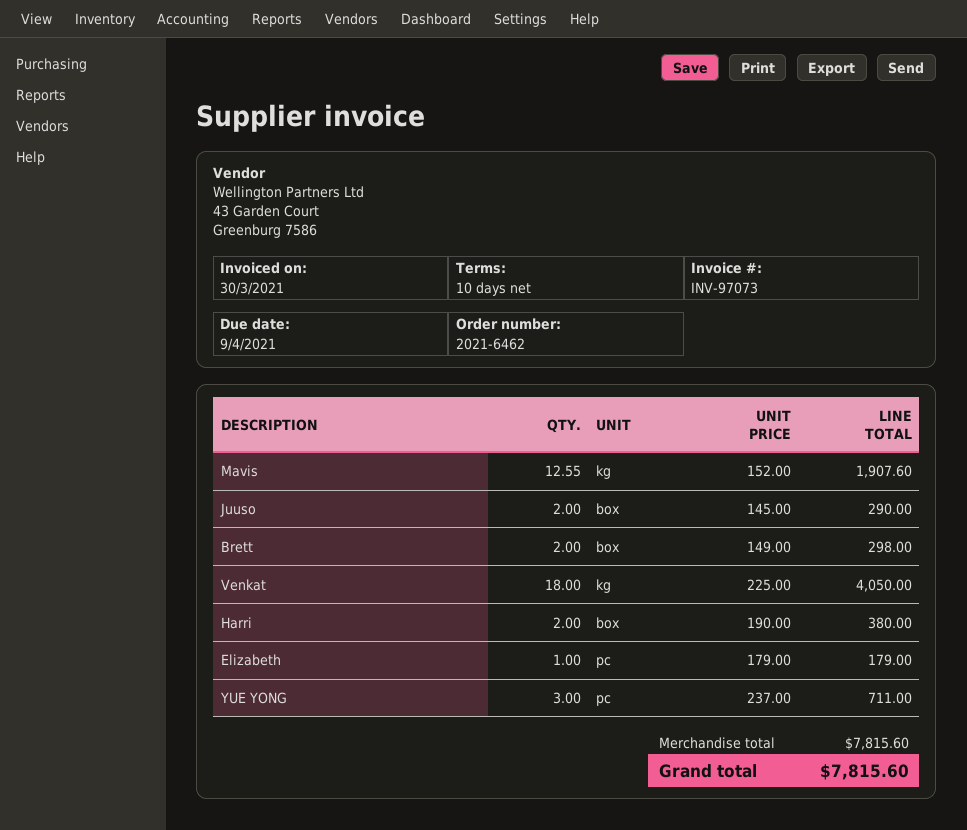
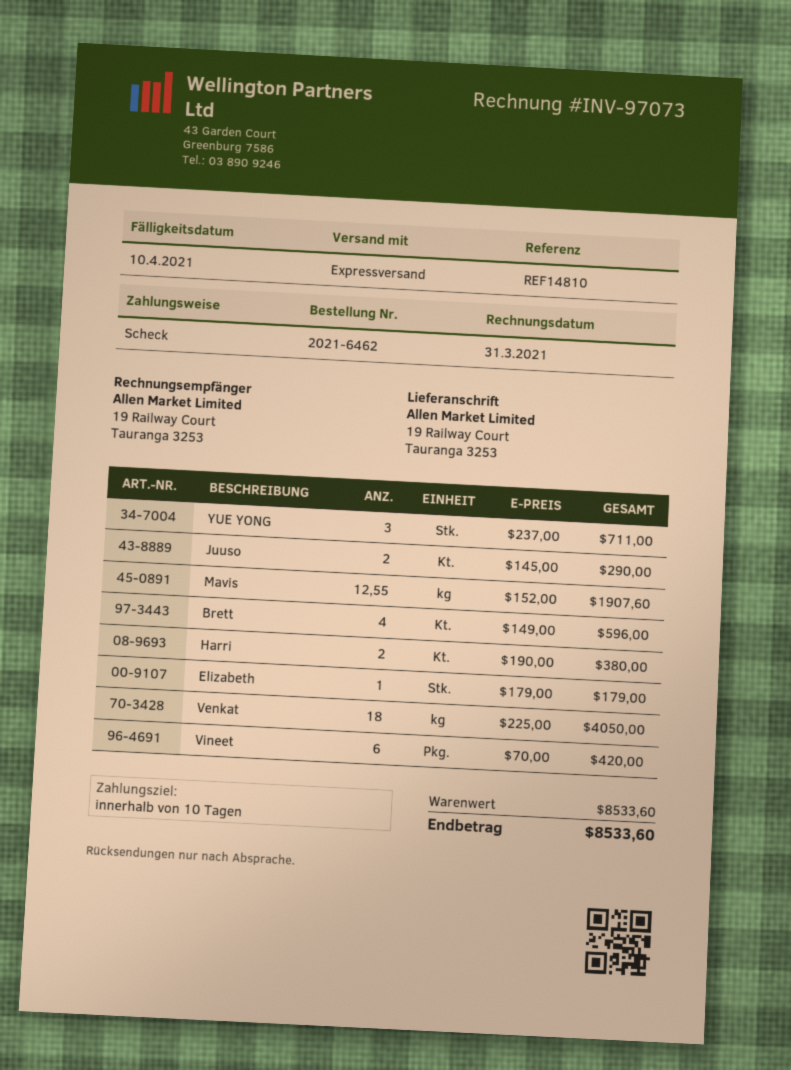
invoice date: 2021-03-30 -> 2021-03-31
due date: 2021-04-09 -> 2021-04-10
Brett: 2 x 149.00 = 298.00 -> 4 x 149.00 = 596.00
Vineet: none -> 6 x 70.00 = 420.00
subtotal: 7815.60 -> 8533.60
total: 7815.60 -> 8533.60

